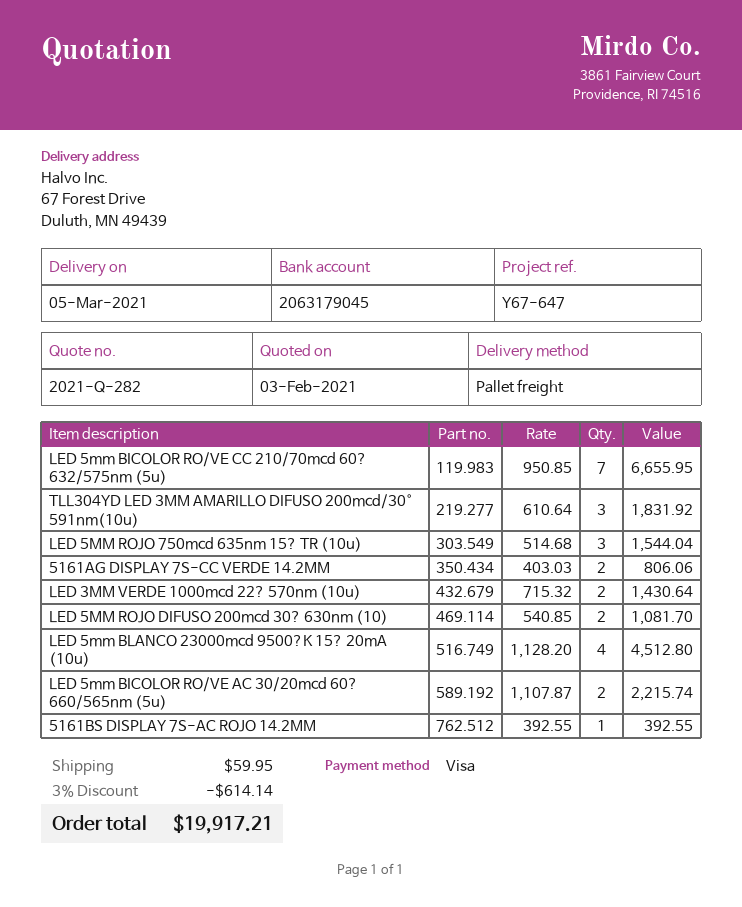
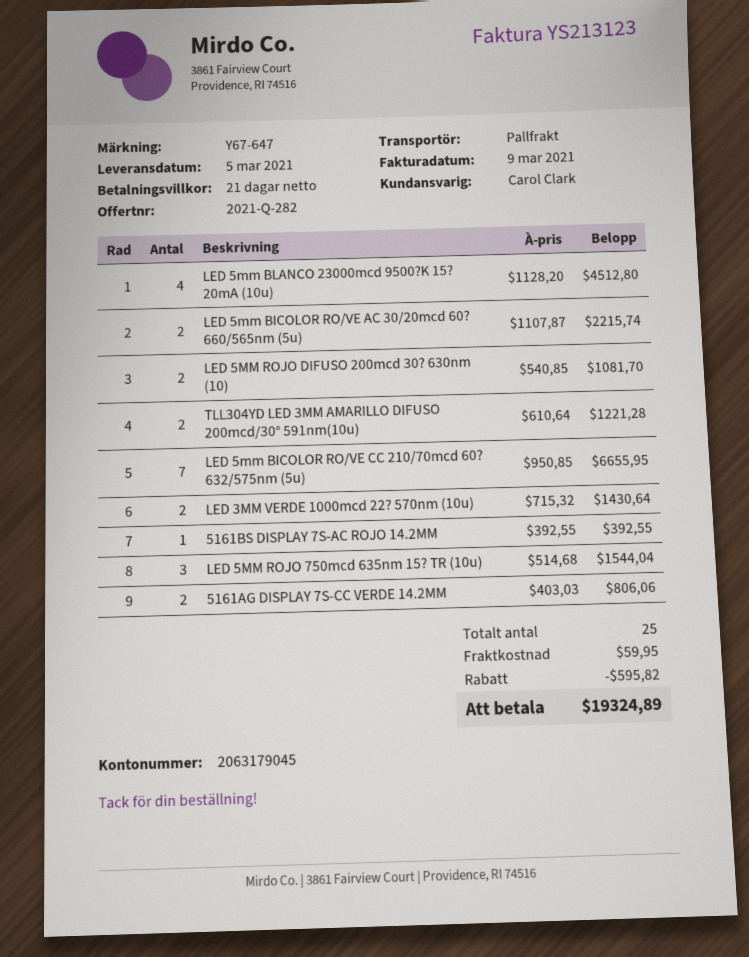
TLL304YD LED 3MM AMARILLO DIFUSO 200mcd/30° 591nm(10u): 3 x 610.64 = 1831.92 -> 2 x 610.64 = 1221.28
discount: 614.14 -> 595.82
total: 19917.21 -> 19324.89

